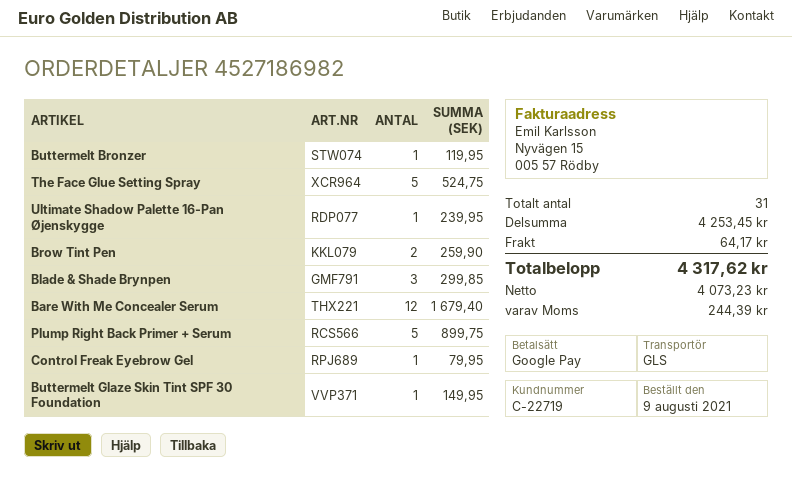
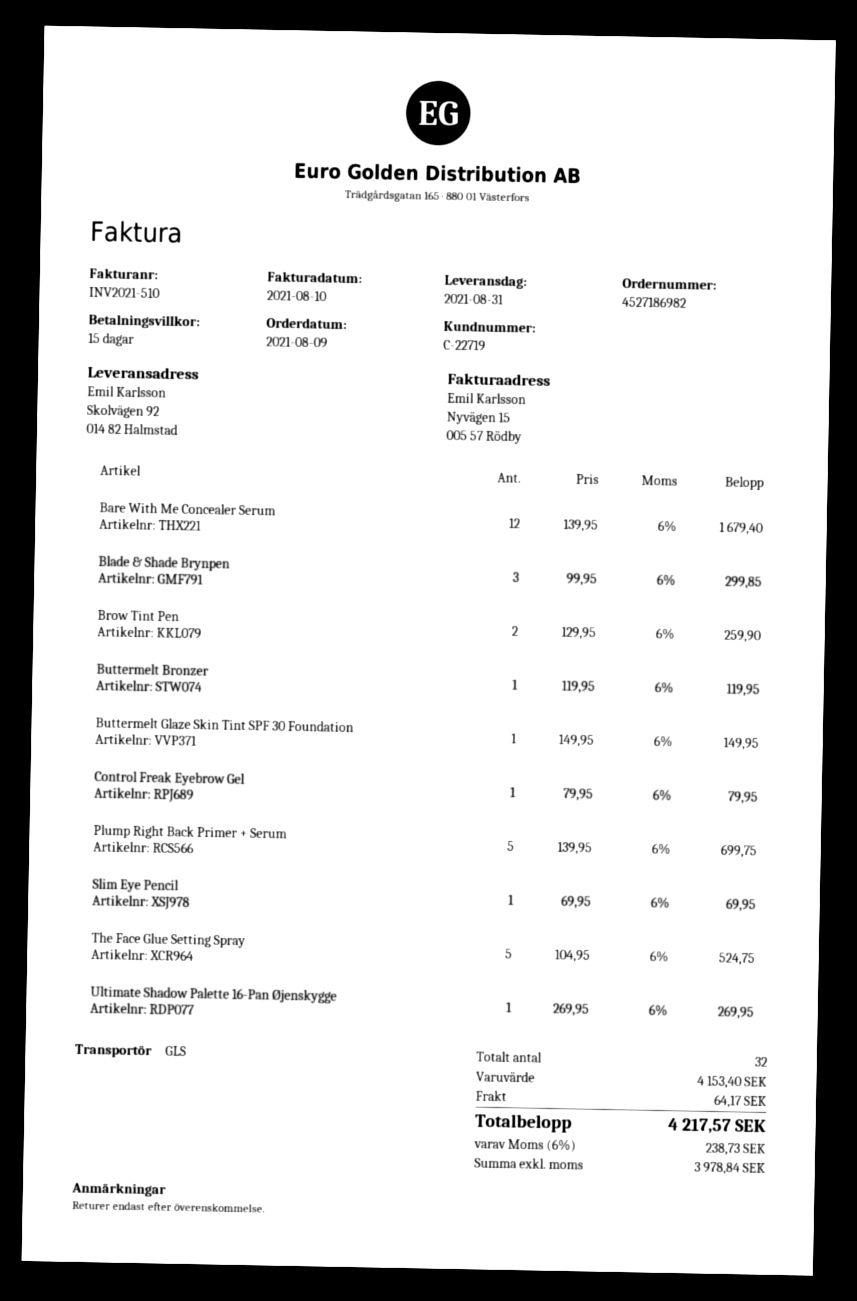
Ultimate Shadow Palette 16-Pan Øjenskygge: 1 for 239.95 -> 1 for 269.95
Plump Right Back Primer + Serum: 5 for 899.75 -> 5 for 699.75
Slim Eye Pencil: none -> 1 for 69.95
total quantity: 31 -> 32
subtotal: 4253.45 -> 4153.40
net: 4073.23 -> 3978.84
tax: 244.39 -> 238.73
total: 4317.62 -> 4217.57

